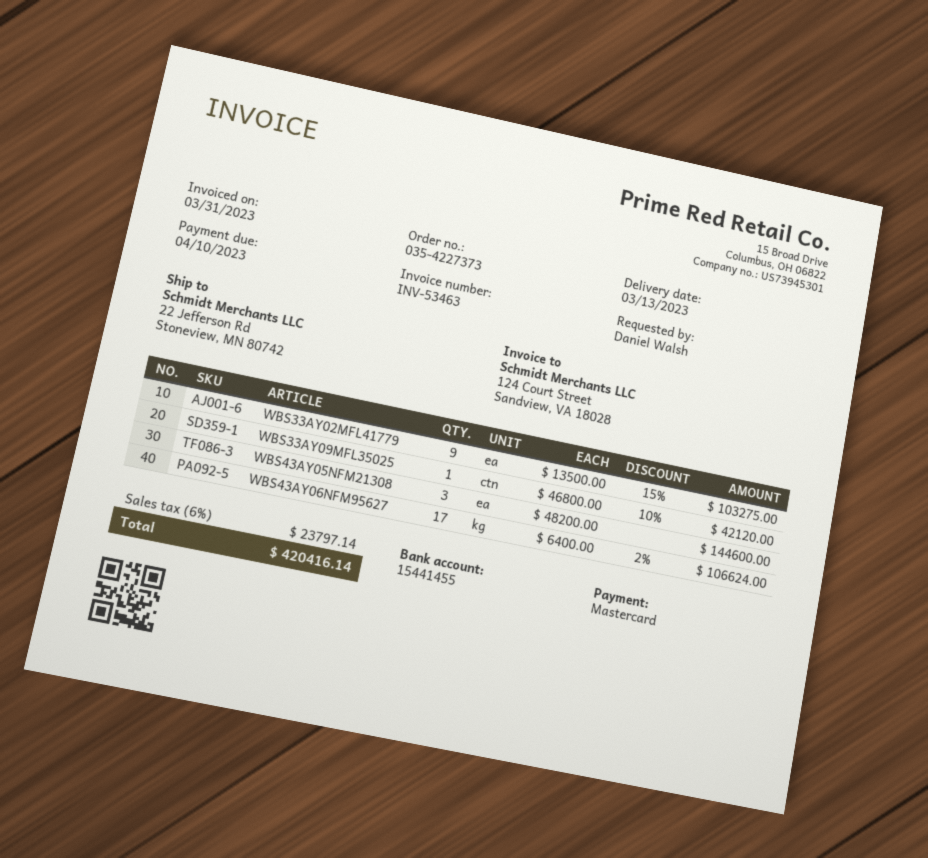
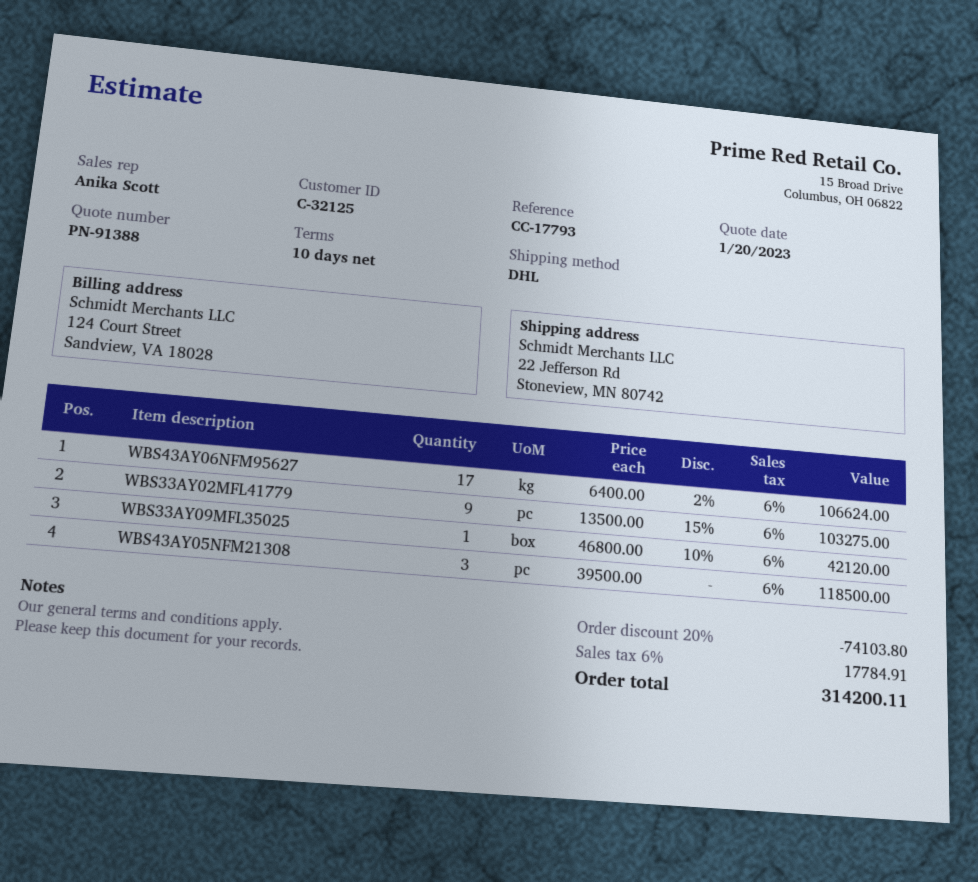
WBS43AY05NFM21308: 3 x 48200.00 = 144600.00 -> 3 x 39500.00 = 118500.00
discount: none -> 20% = 74103.80
tax: 6% = 23797.14 -> 6% = 17784.91
total: 420416.14 -> 314200.11

